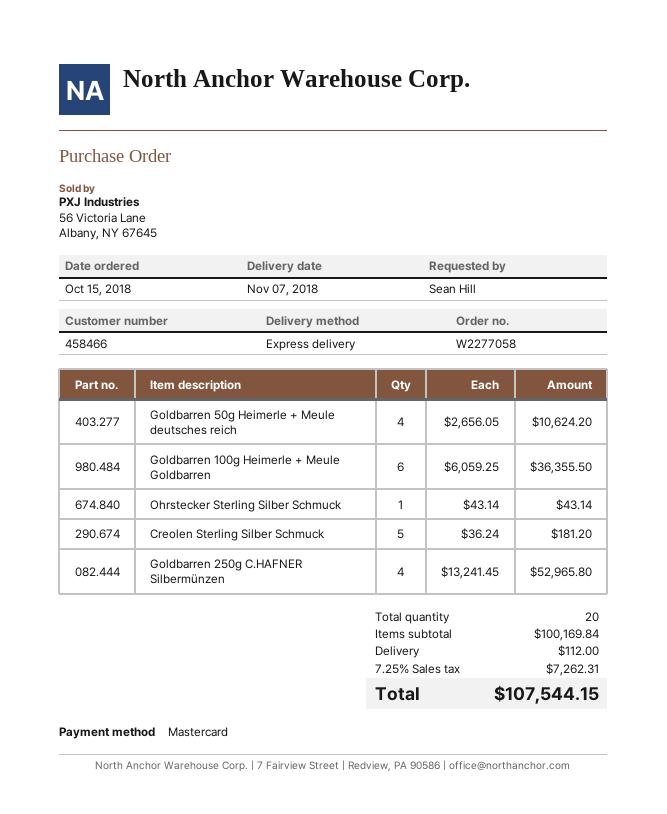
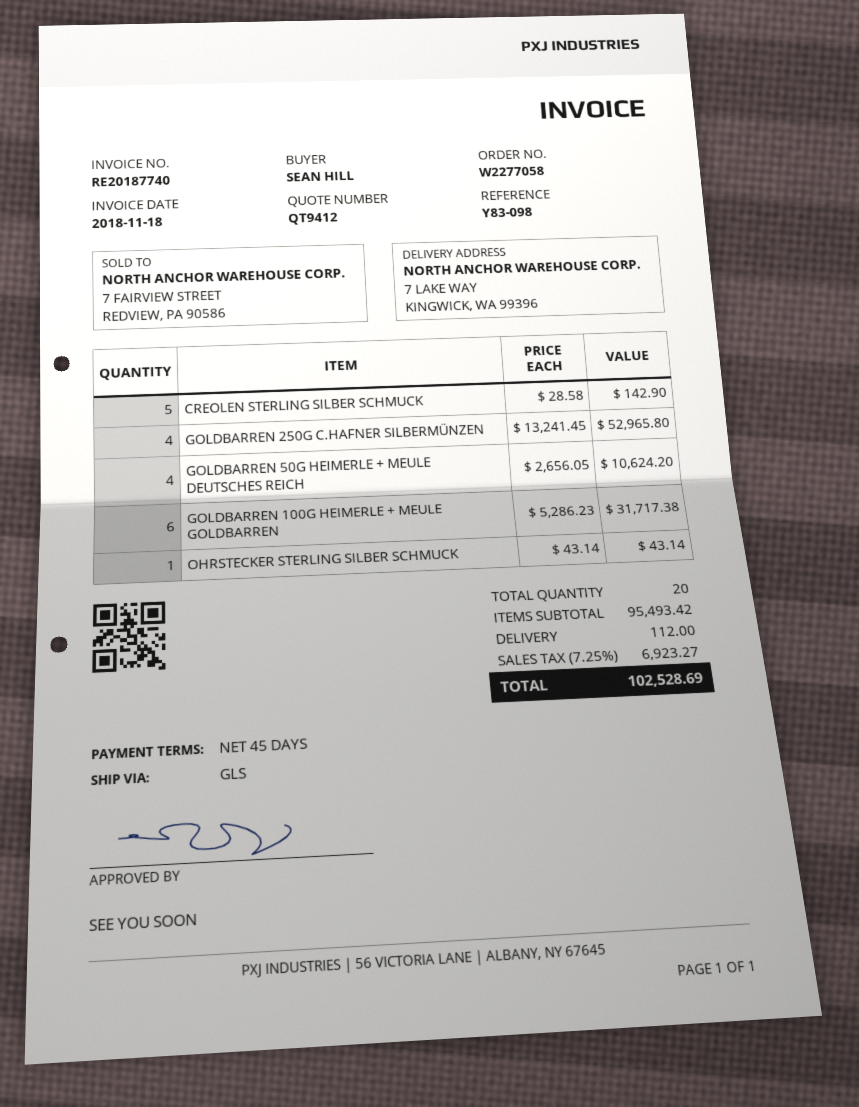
shipping method: express -> GLS
Goldbarren 100g Heimerle + Meule Goldbarren: 6 x 6059.25 = 36355.50 -> 6 x 5286.23 = 31717.38
Creolen Sterling Silber Schmuck: 5 x 36.24 = 181.20 -> 5 x 28.58 = 142.90
subtotal: 100169.84 -> 95493.42
tax: 7.25% = 7262.31 -> 7.25% = 6923.27
total: 107544.15 -> 102528.69

